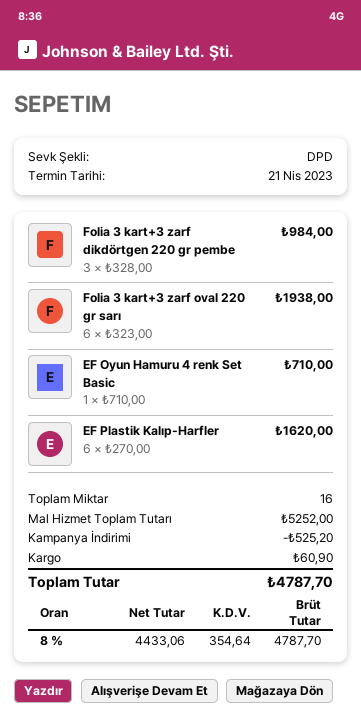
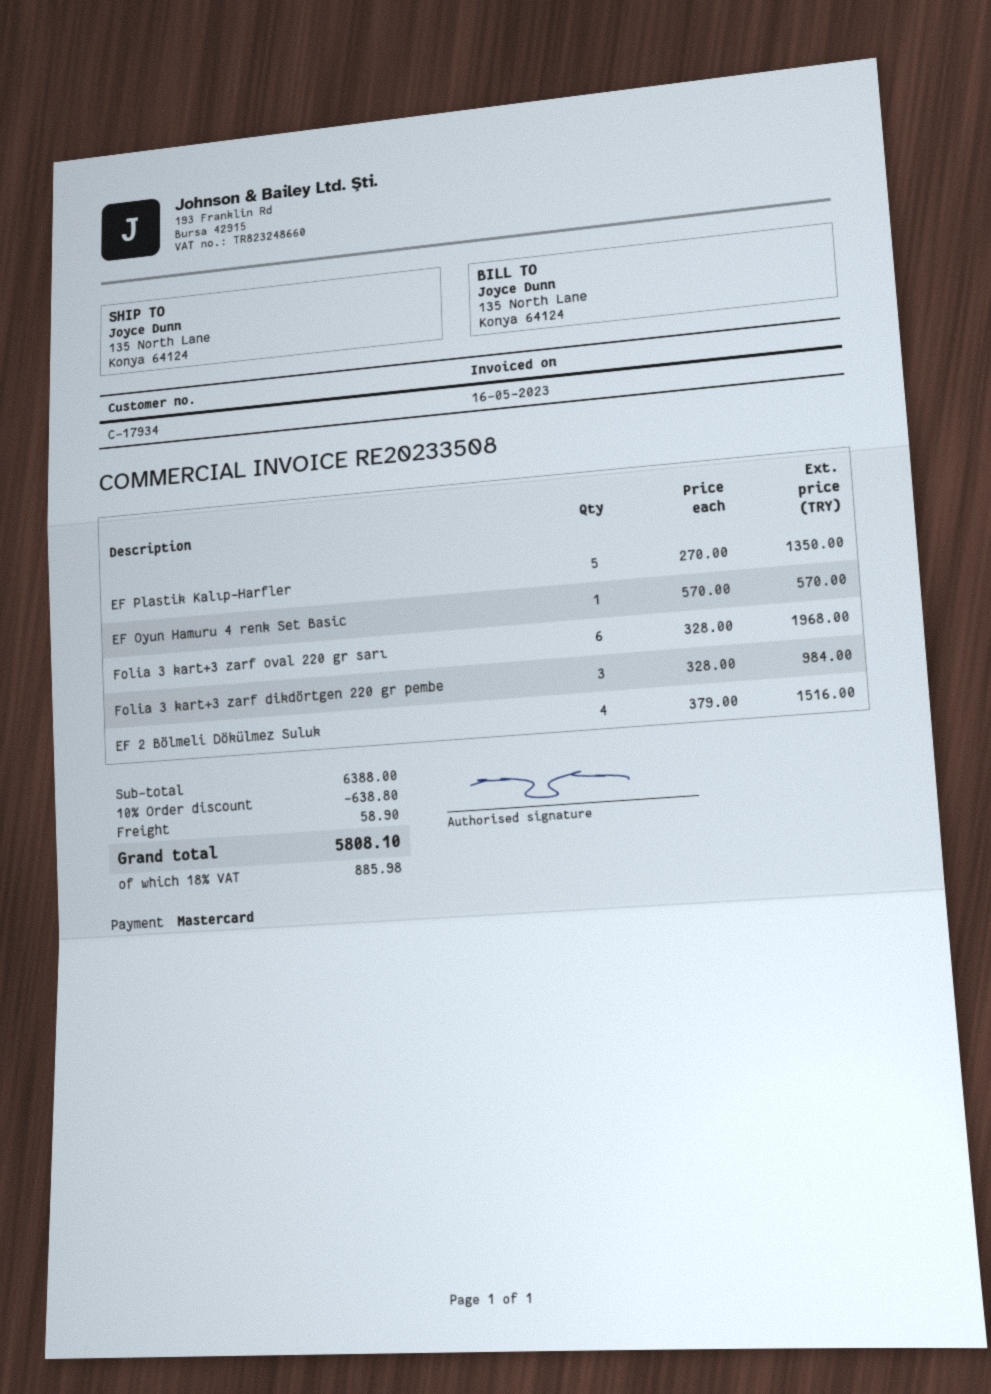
Folia 3 kart+3 zarf oval 220 gr sarı: 6 x 323.00 = 1938.00 -> 6 x 328.00 = 1968.00
EF Oyun Hamuru 4 renk Set Basic: 1 x 710.00 = 710.00 -> 1 x 570.00 = 570.00
EF Plastik Kalıp-Harfler: 6 x 270.00 = 1620.00 -> 5 x 270.00 = 1350.00
EF 2 Bölmeli Dökülmez Suluk: none -> 4 x 379.00 = 1516.00
subtotal: 5252.00 -> 6388.00
discount: 525.20 -> 638.80
shipping: 60.90 -> 58.90
tax: 8% = 354.64 -> 18% = 885.98
total: 4787.70 -> 5808.10

